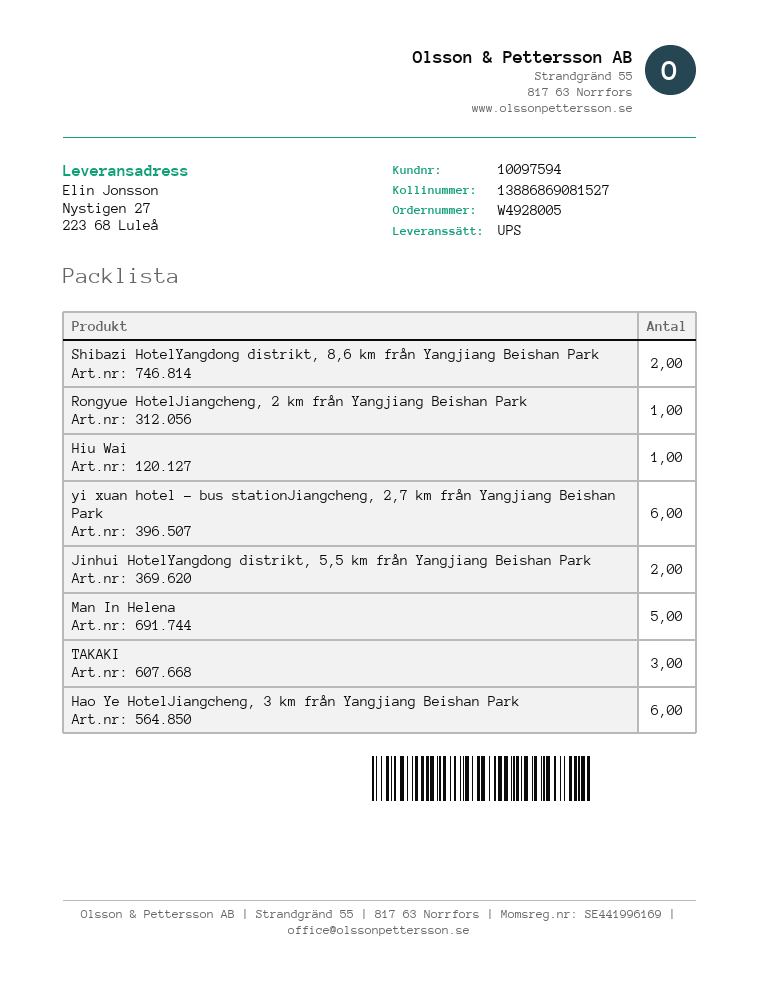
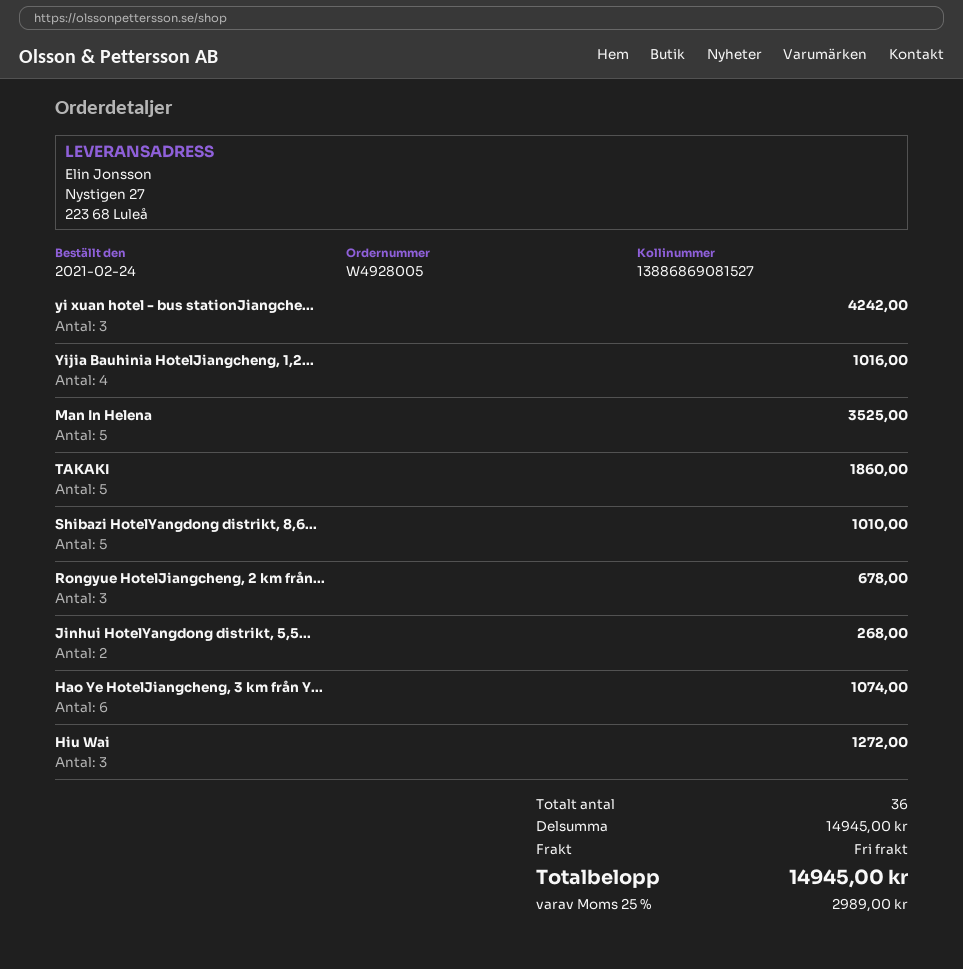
Shibazi HotelYangdong distrikt, 8,6 km från Yangjiang Beishan Park: 2 -> 5
Rongyue HotelJiangcheng, 2 km från Yangjiang Beishan Park: 1 -> 3
Hiu Wai: 1 -> 3
yi xuan hotel - bus stationJiangcheng, 2,7 km från Yangjiang Beishan Park: 6 -> 3
TAKAKI: 3 -> 5
Yijia Bauhinia HotelJiangcheng, 1,2...: none -> 4

